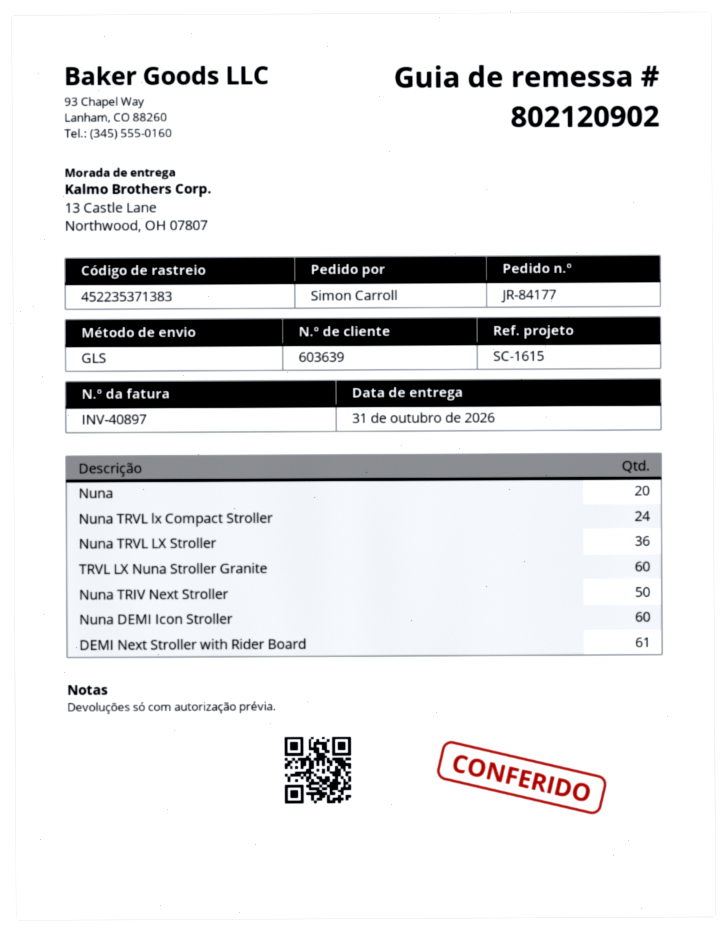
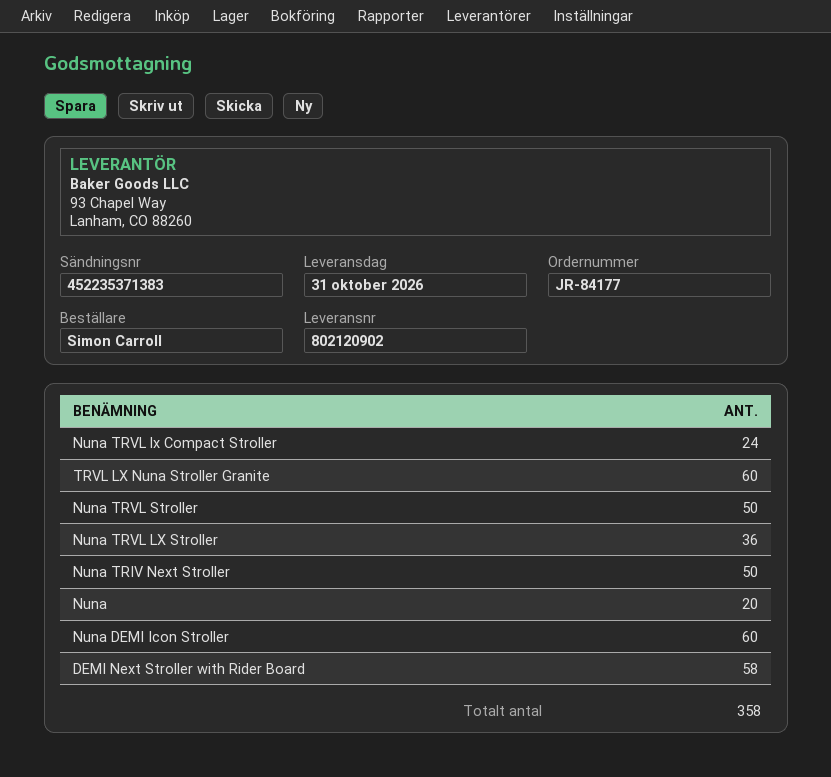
DEMI Next Stroller with Rider Board: 61 -> 58
Nuna TRVL Stroller: none -> 50

